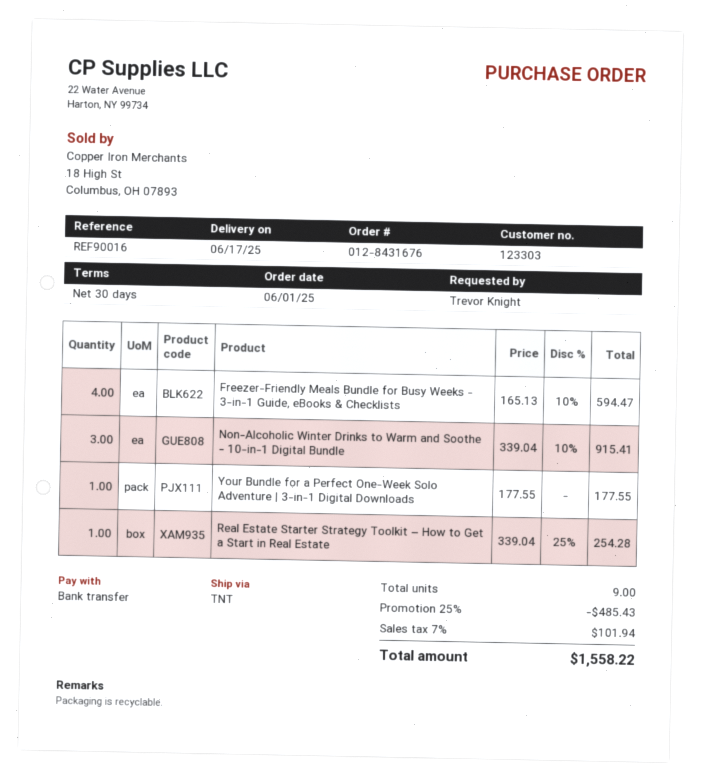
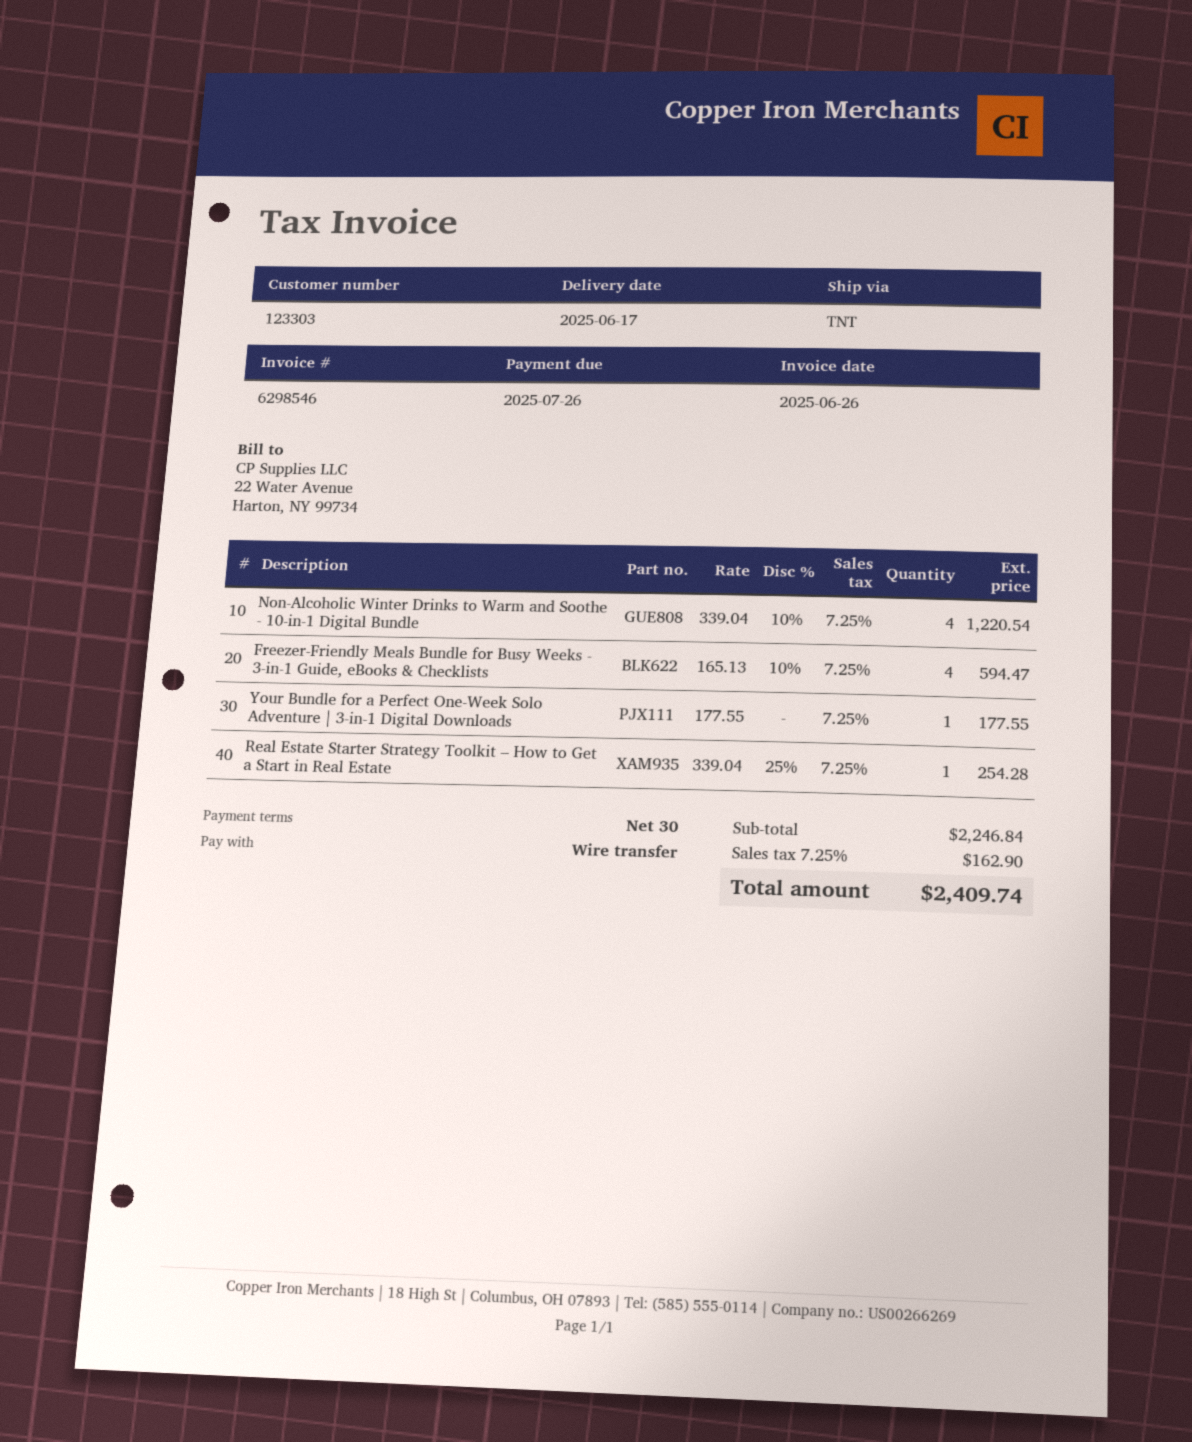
Non-Alcoholic Winter Drinks to Warm and Soothe - 10-in-1 Digital Bundle: 3 x 339.04 - 10% = 915.41 -> 4 x 339.04 - 10% = 1220.54
discount: 25% = 485.43 -> none
tax: 7% = 101.94 -> 7.25% = 162.90
total: 1558.22 -> 2409.74

